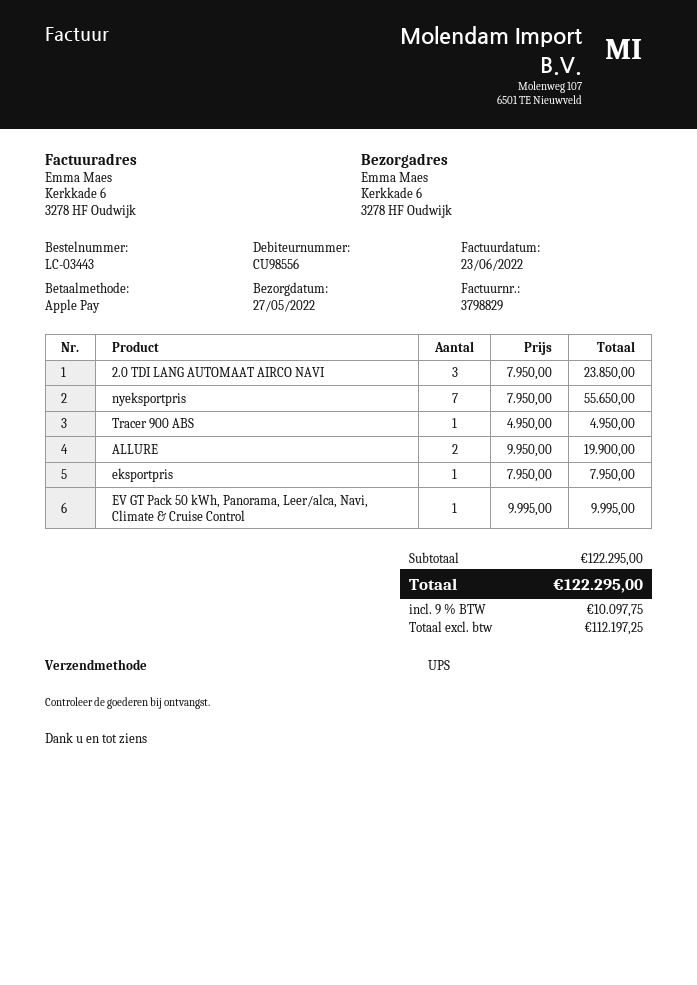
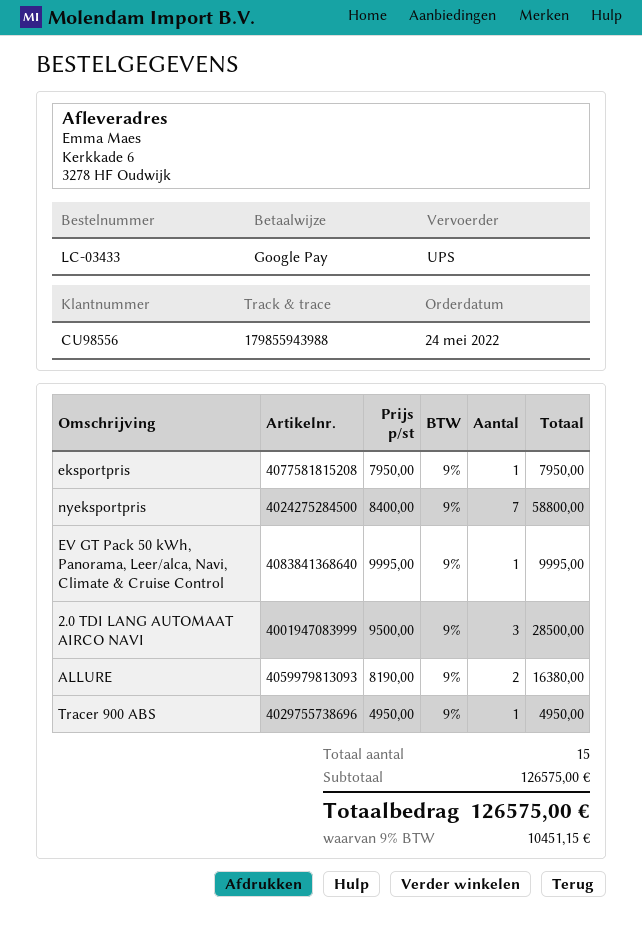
order number: LC-03443 -> LC-03433
payment method: Apple Pay -> Google Pay
2.0 TDI LANG AUTOMAAT AIRCO NAVI: 3 x 7950.00 = 23850.00 -> 3 x 9500.00 = 28500.00
nyeksportpris: 7 x 7950.00 = 55650.00 -> 7 x 8400.00 = 58800.00
ALLURE: 2 x 9950.00 = 19900.00 -> 2 x 8190.00 = 16380.00
subtotal: 122295.00 -> 126575.00
tax: 9% = 10097.75 -> 9% = 10451.15
total: 122295.00 -> 126575.00

